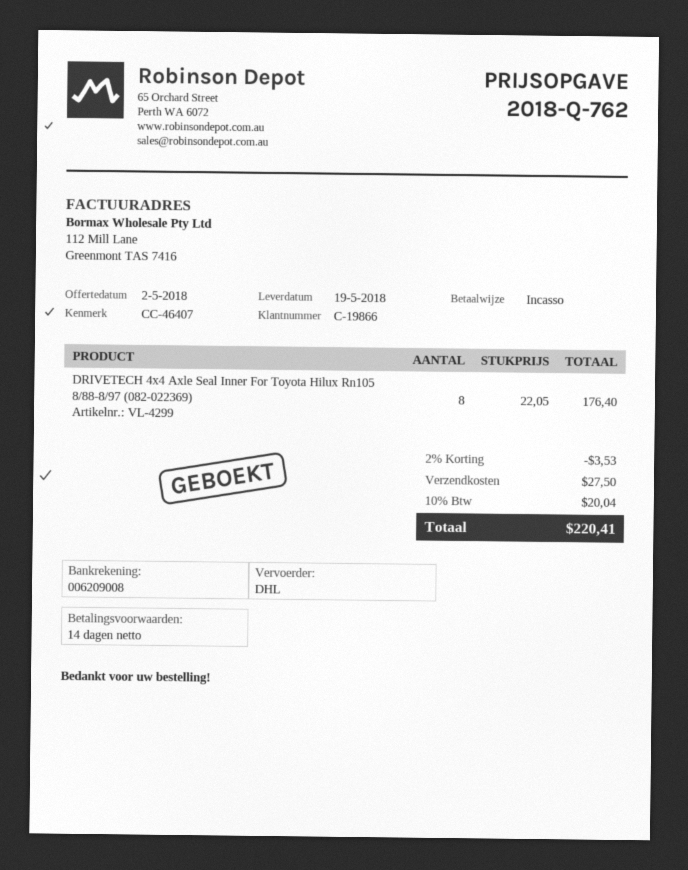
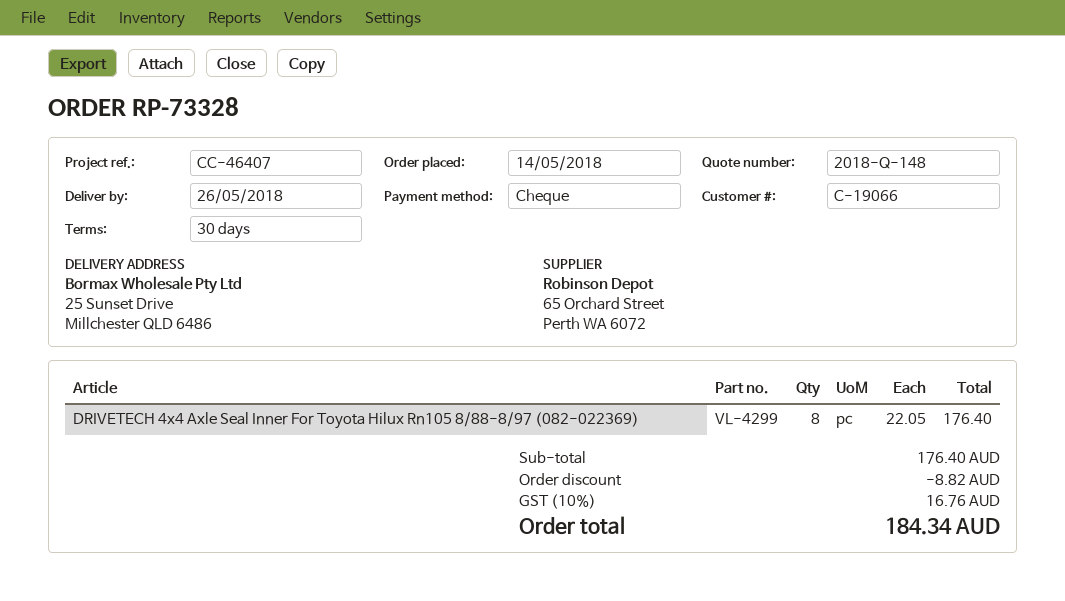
quote number: 2018-Q-762 -> 2018-Q-148
delivery date: 2018-05-19 -> 2018-05-26
payment terms: 14 days -> 30 days
customer number: C-19866 -> C-19066
payment method: direct debit -> cheque
discount: 3.53 -> 8.82
shipping: 27.50 -> none
tax: 10% = 20.04 -> 10% = 16.76
total: 220.41 -> 184.34

